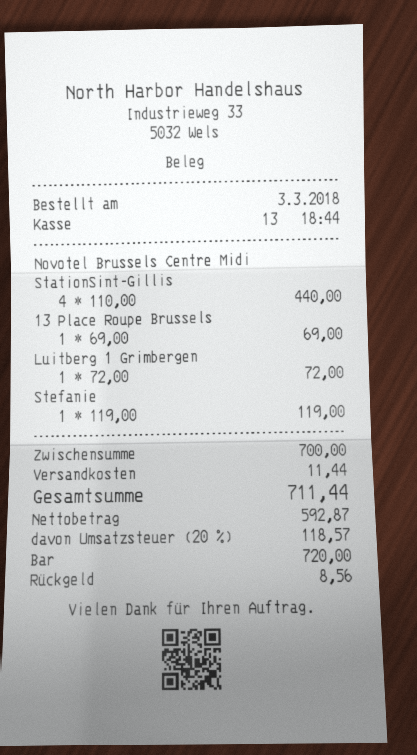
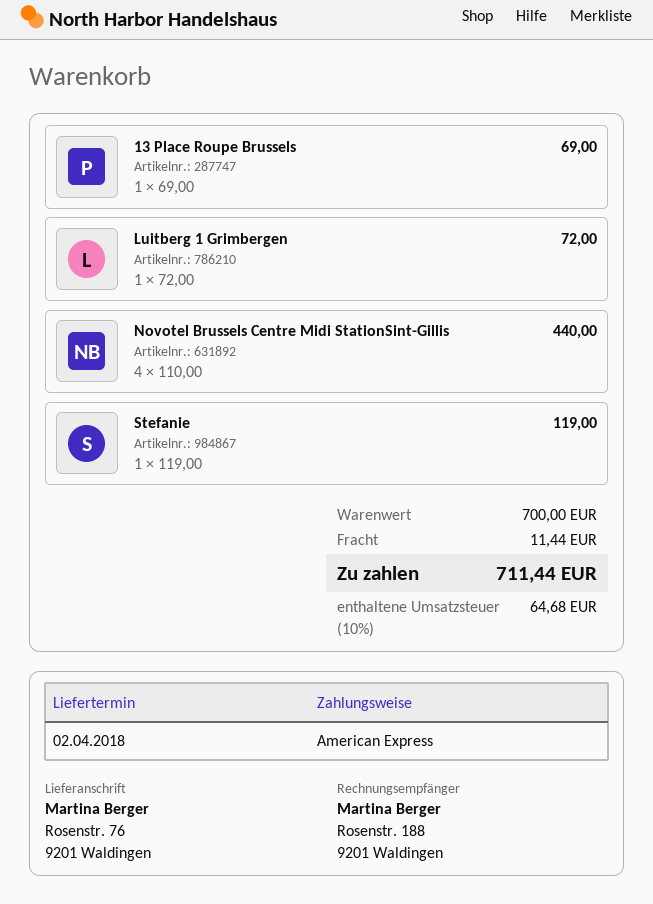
payment method: cash -> American Express
tax: 20% = 118.57 -> 10% = 64.68

